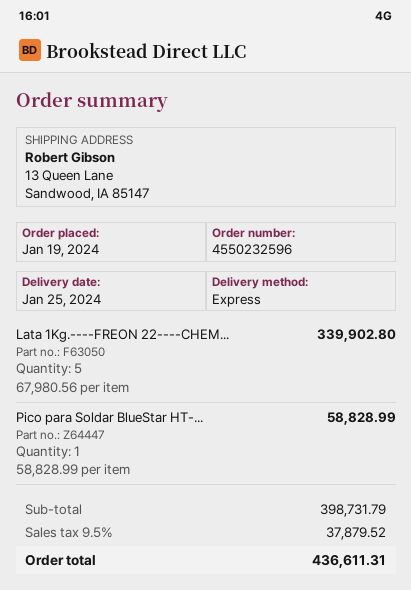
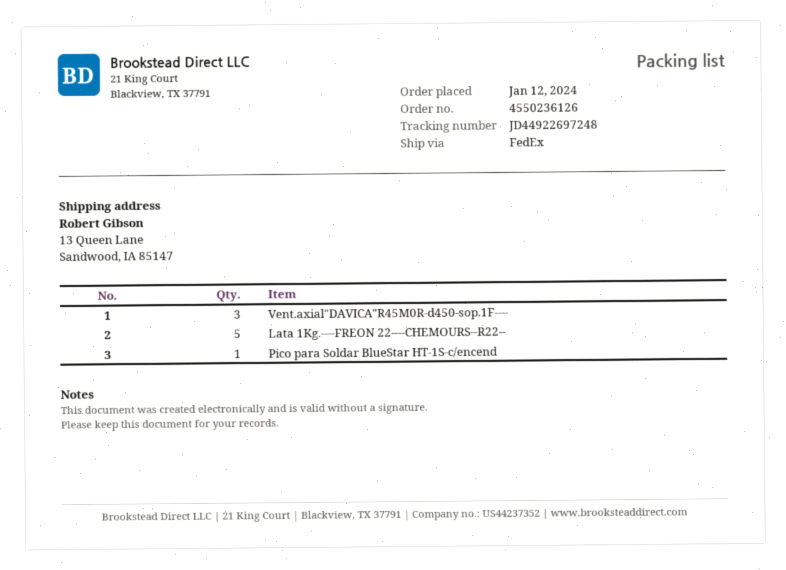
order number: 4550232596 -> 4550236126
order date: 2024-01-19 -> 2024-01-12
shipping method: express -> FedEx
Vent.axial"DAVICA"R45M0R-d450-sop.1F----: none -> 3

